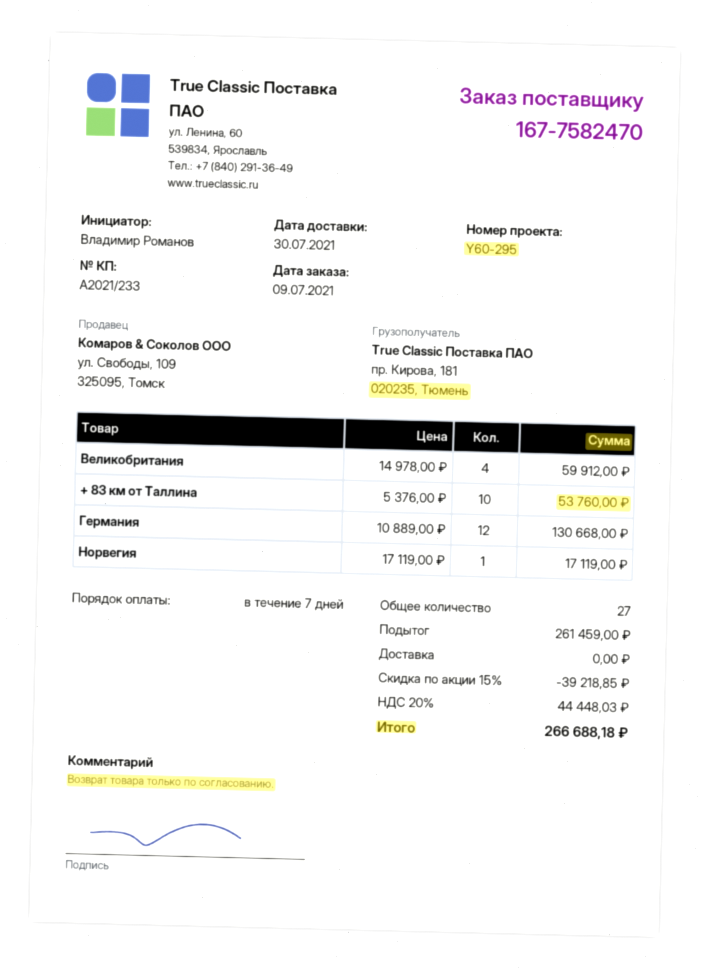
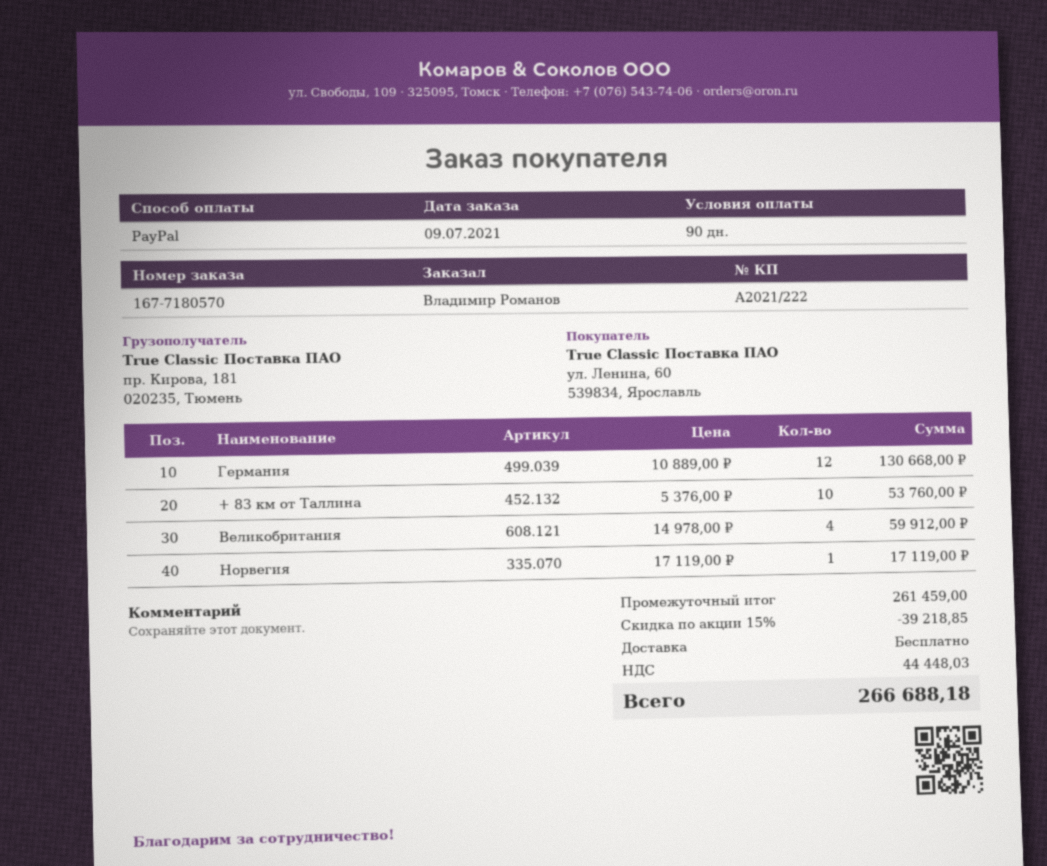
quote number: A2021/233 -> A2021/222
order number: 167-7582470 -> 167-7180570
payment terms: 7 days -> 90 days

